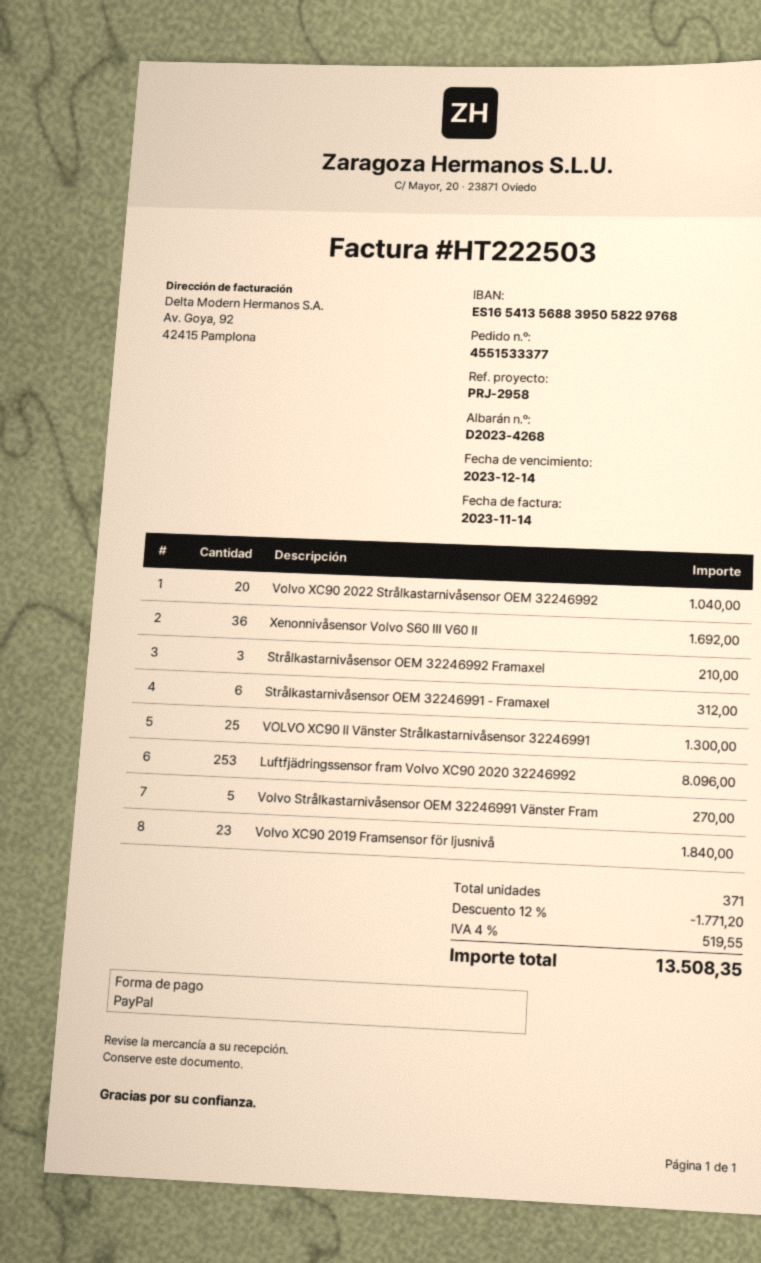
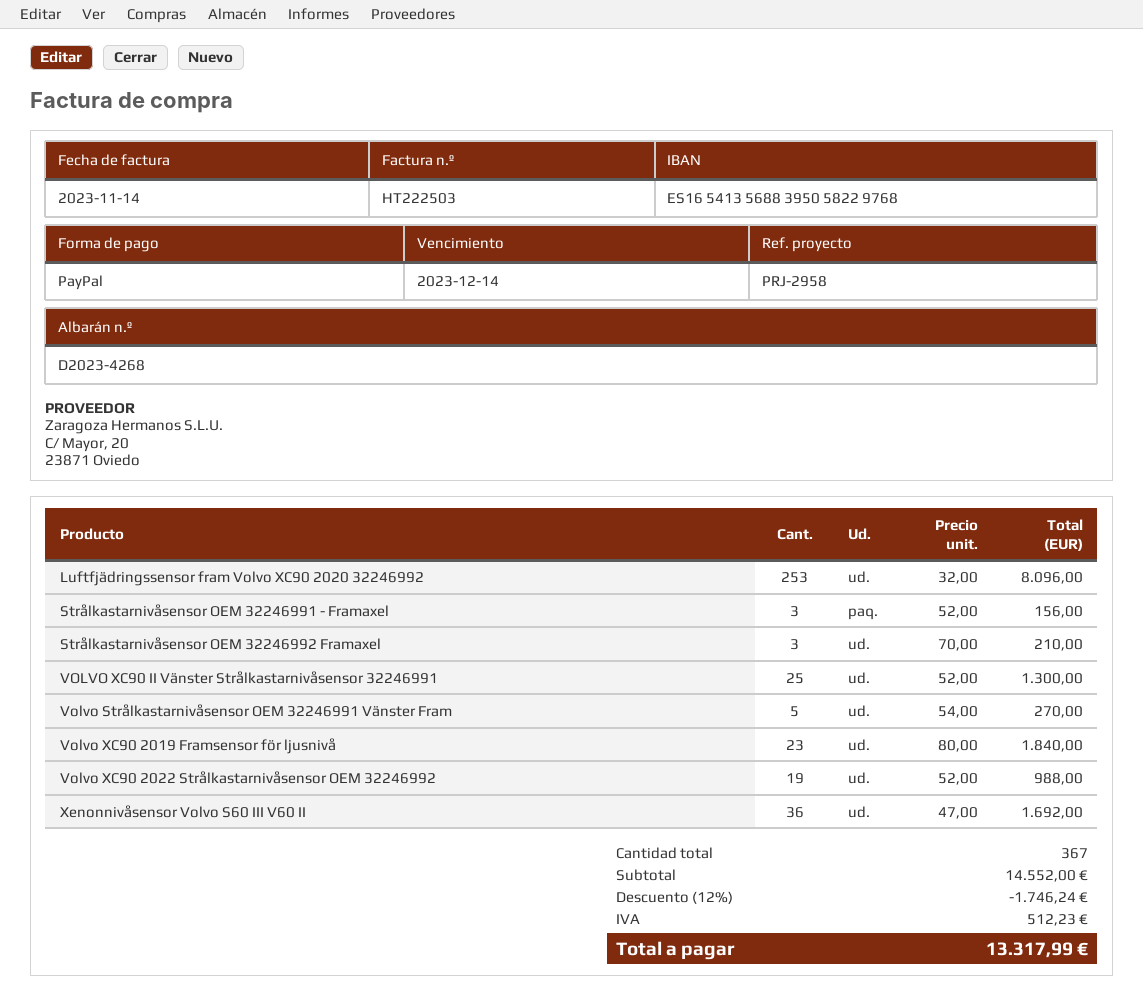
Volvo XC90 2022 Strålkastarnivåsensor OEM 32246992: 20 for 1040.00 -> 19 for 988.00
Strålkastarnivåsensor OEM 32246991 - Framaxel: 6 for 312.00 -> 3 for 156.00
total quantity: 371 -> 367
discount: 12% = 1771.20 -> 12% = 1746.24
tax: 519.55 -> 512.23
total: 13508.35 -> 13317.99

